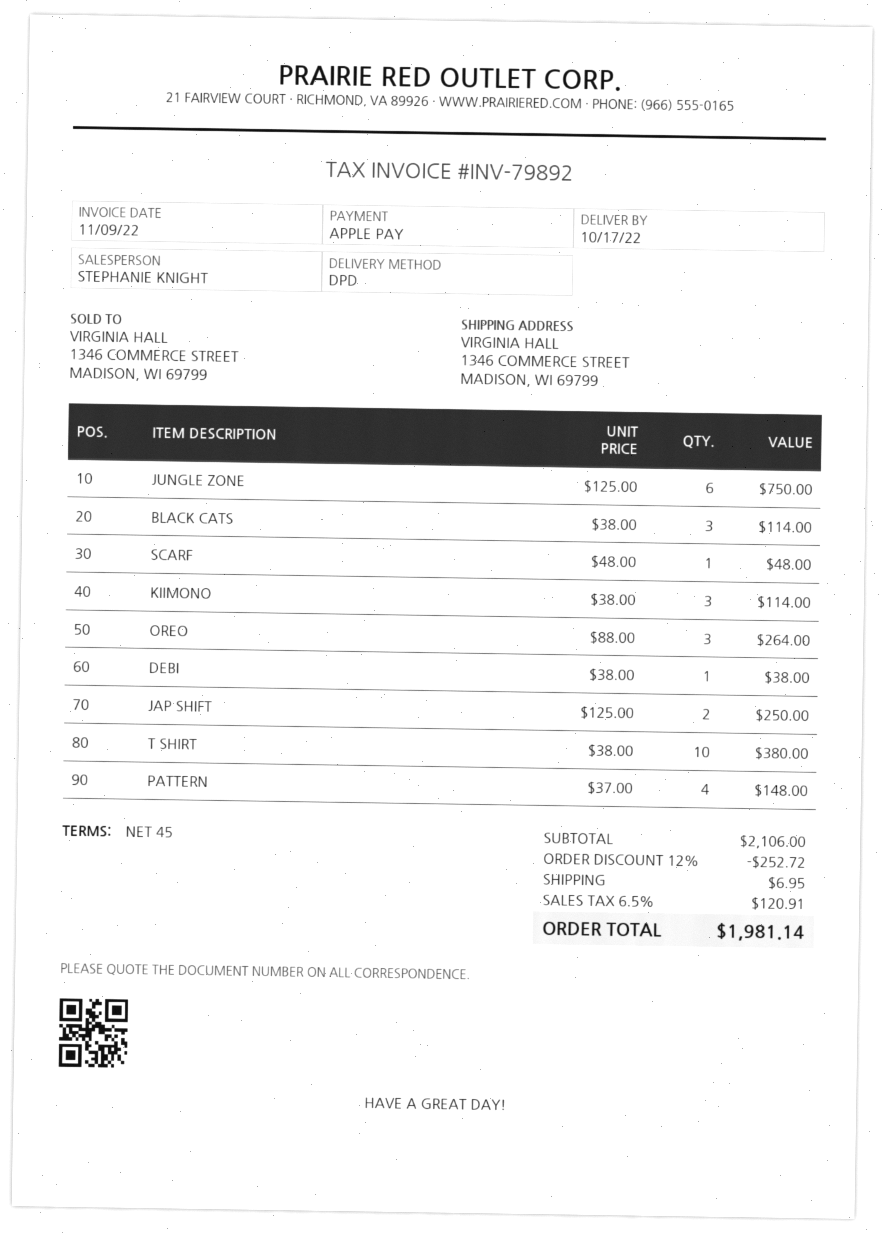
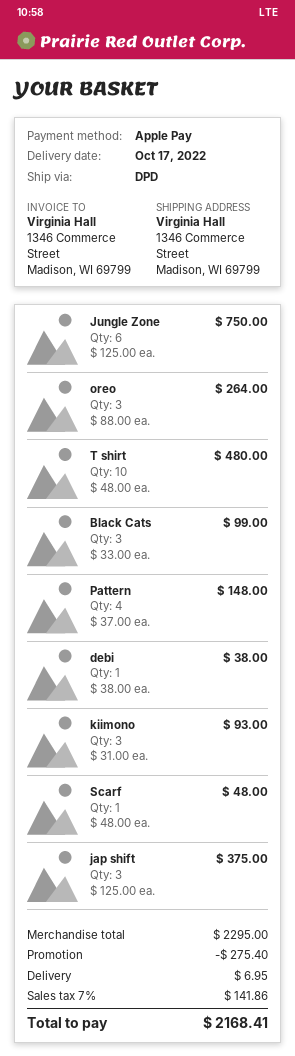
BLACK CATS: 3 x 38.00 = 114.00 -> 3 x 33.00 = 99.00
KIIMONO: 3 x 38.00 = 114.00 -> 3 x 31.00 = 93.00
JAP SHIFT: 2 x 125.00 = 250.00 -> 3 x 125.00 = 375.00
T SHIRT: 10 x 38.00 = 380.00 -> 10 x 48.00 = 480.00
subtotal: 2106.00 -> 2295.00
discount: 252.72 -> 275.40
tax: 6.5% = 120.91 -> 7% = 141.86
total: 1981.14 -> 2168.41

